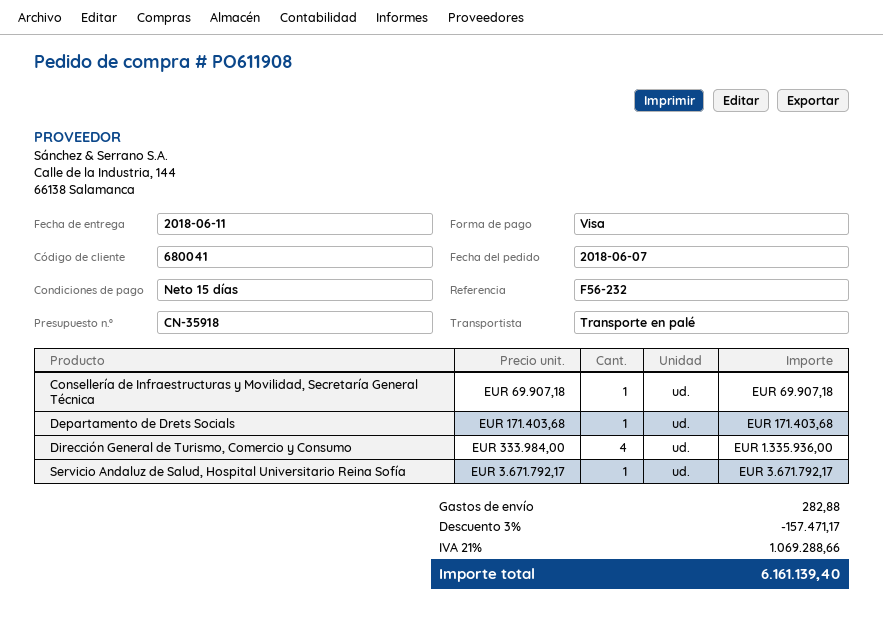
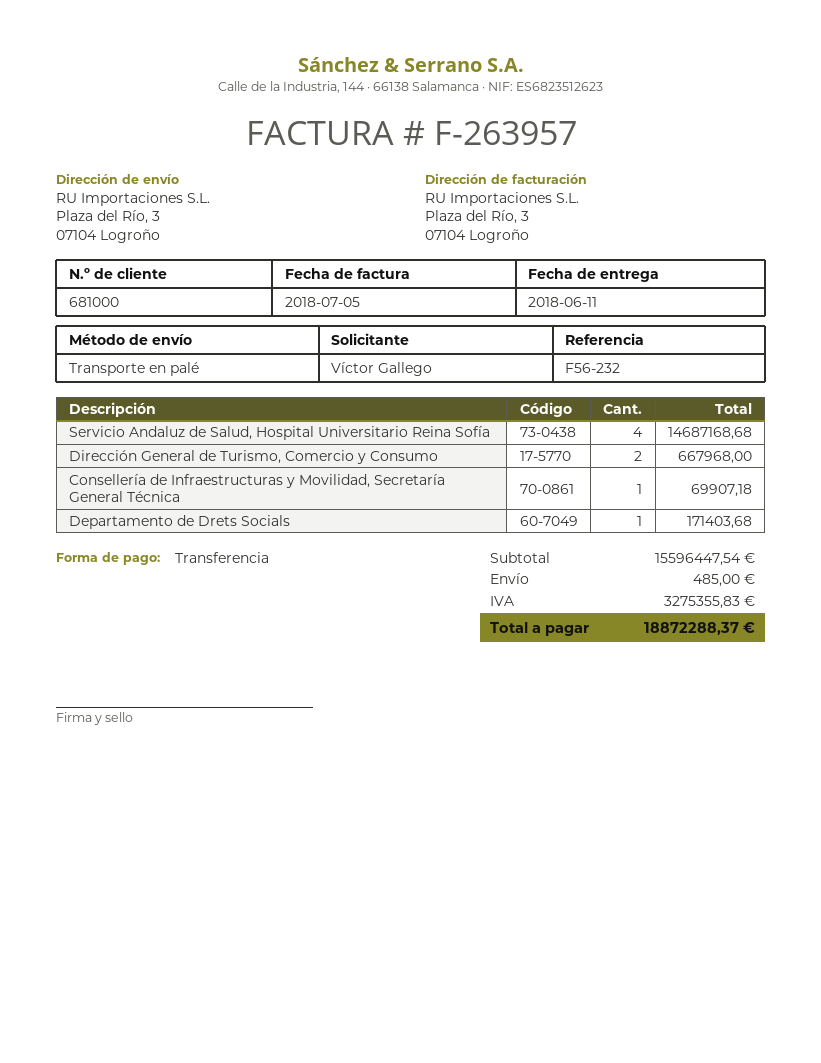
customer number: 680041 -> 681000
payment method: Visa -> bank transfer
Dirección General de Turismo, Comercio y Consumo: 4 for 1335936.00 -> 2 for 667968.00
Servicio Andaluz de Salud, Hospital Universitario Reina Sofía: 1 for 3671792.17 -> 4 for 14687168.68
discount: 3% = 157471.17 -> none
shipping: 282.88 -> 485.00
tax: 1069288.66 -> 3275355.83
total: 6161139.40 -> 18872288.37

